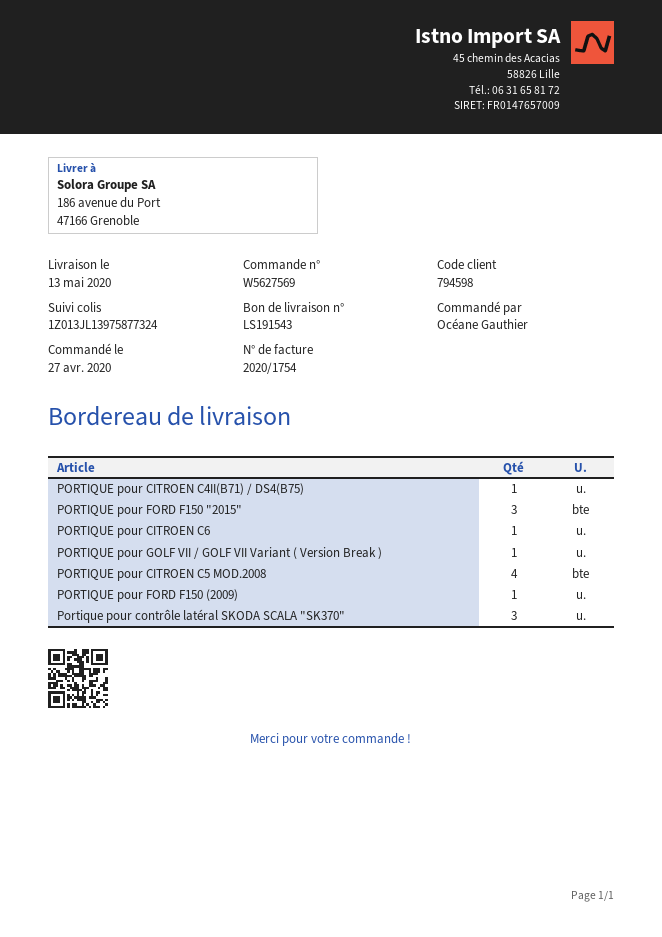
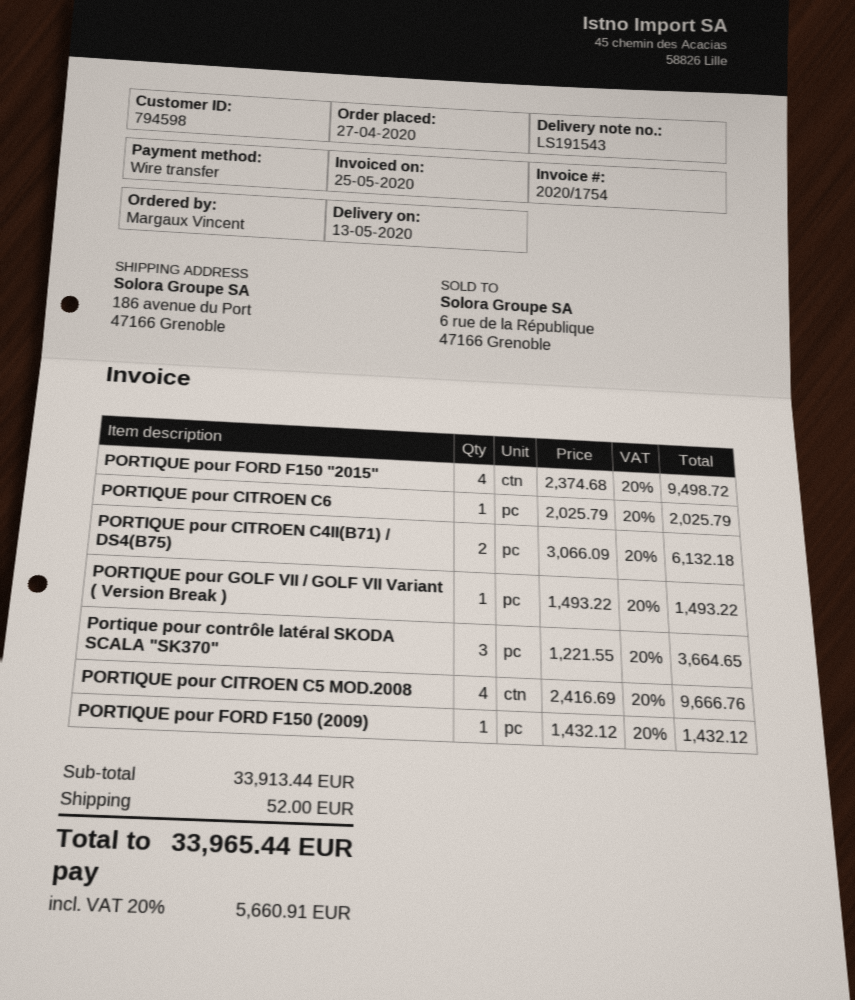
ordered by: Océane Gauthier -> Margaux Vincent
PORTIQUE pour CITROEN C4II(B71) / DS4(B75): 1 -> 2
PORTIQUE pour FORD F150 "2015": 3 -> 4

